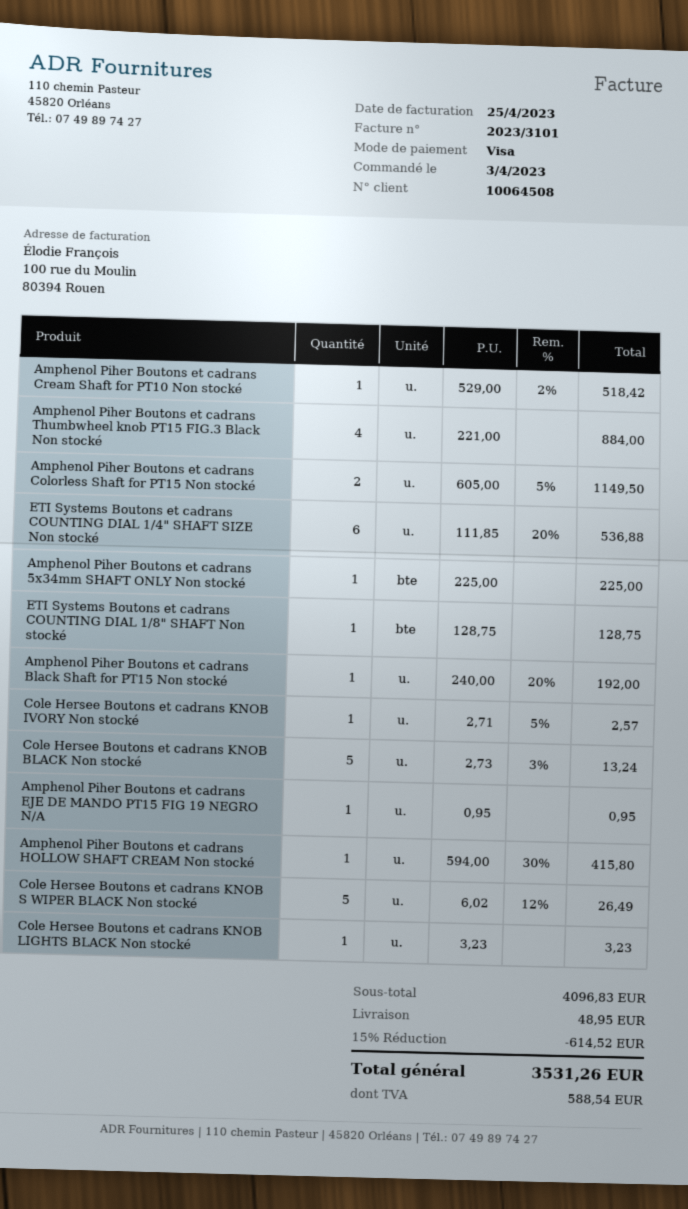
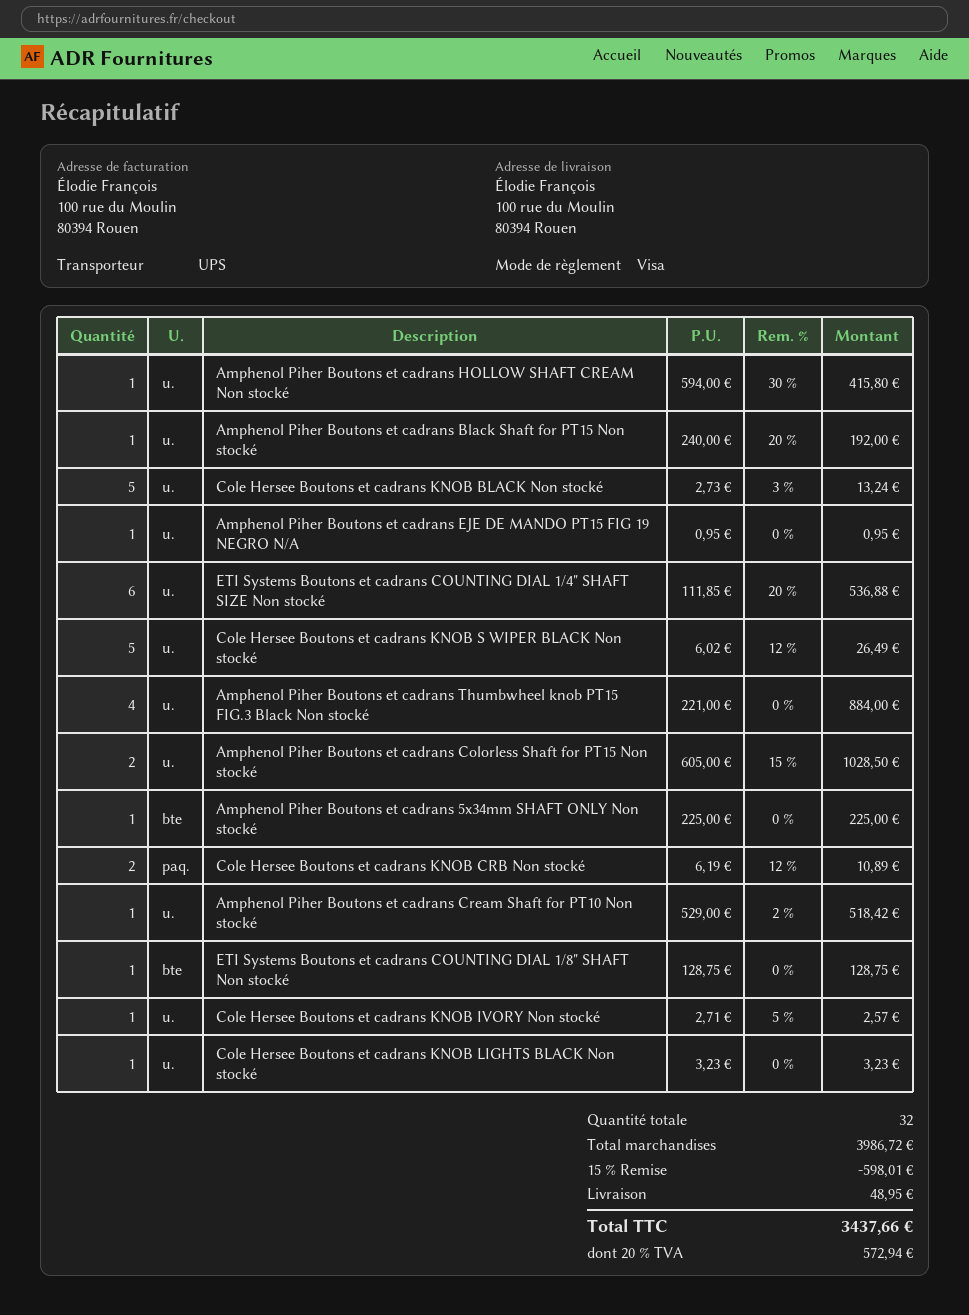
Amphenol Piher Boutons et cadrans Colorless Shaft for PT15 Non stocké: 2 x 605.00 - 5% = 1149.50 -> 2 x 605.00 - 15% = 1028.50
Cole Hersee Boutons et cadrans KNOB CRB Non stocké: none -> 2 x 6.19 - 12% = 10.89
subtotal: 4096.83 -> 3986.72
discount: 15% = 614.52 -> 15% = 598.01
tax: 588.54 -> 572.94
total: 3531.26 -> 3437.66

